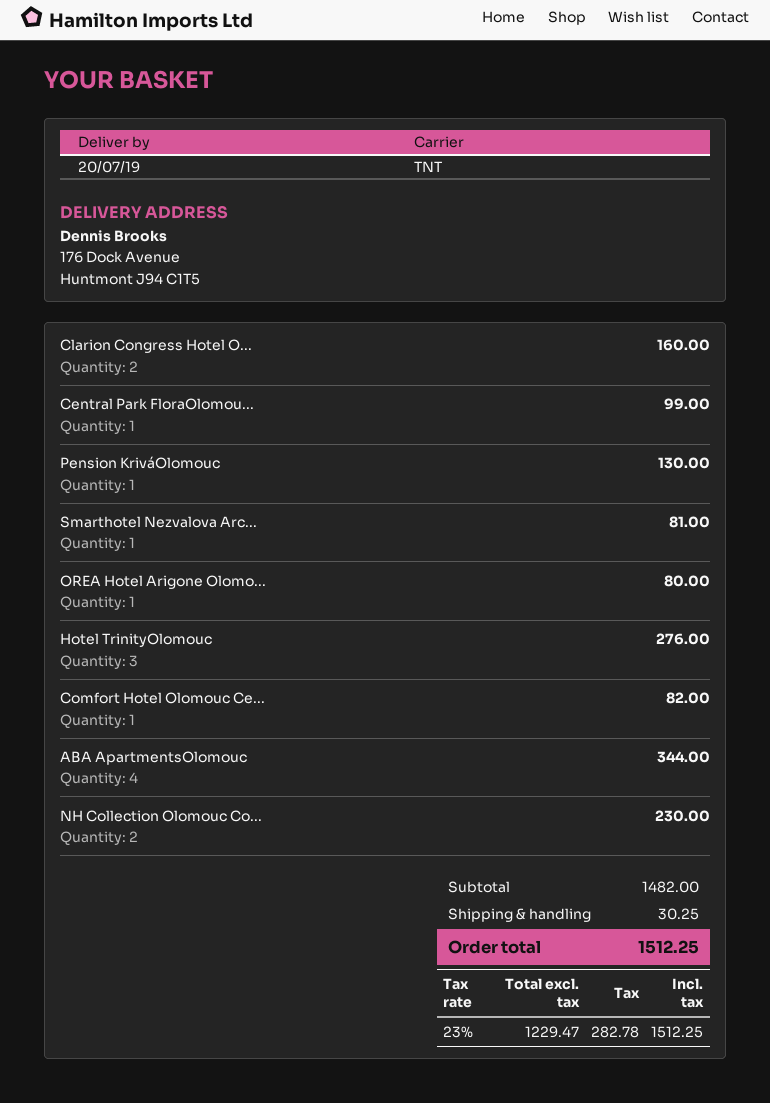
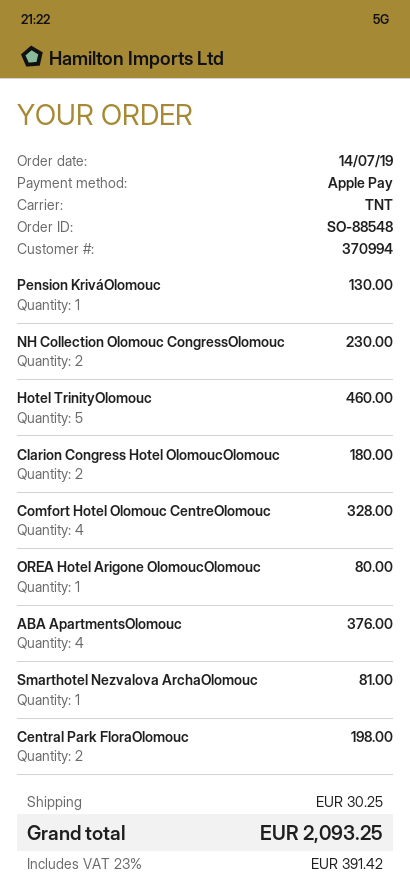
Clarion Congress Hotel O...: 2 for 160.00 -> 2 for 180.00
Central Park FloraOlomou...: 1 for 99.00 -> 2 for 198.00
Hotel TrinityOlomouc: 3 for 276.00 -> 5 for 460.00
Comfort Hotel Olomouc Ce...: 1 for 82.00 -> 4 for 328.00
ABA ApartmentsOlomouc: 4 for 344.00 -> 4 for 376.00
tax: 23% = 282.78 -> 23% = 391.42
total: 1512.25 -> 2093.25

